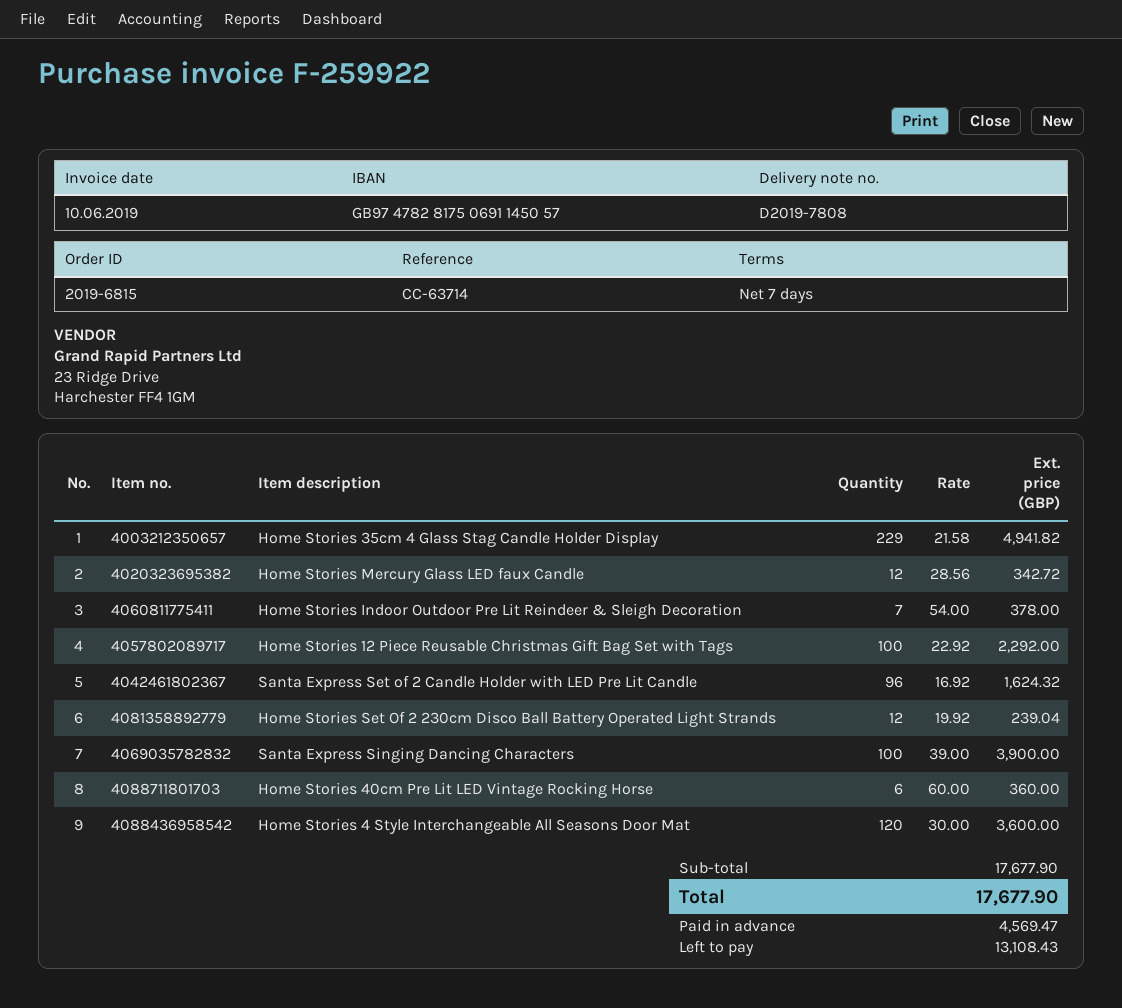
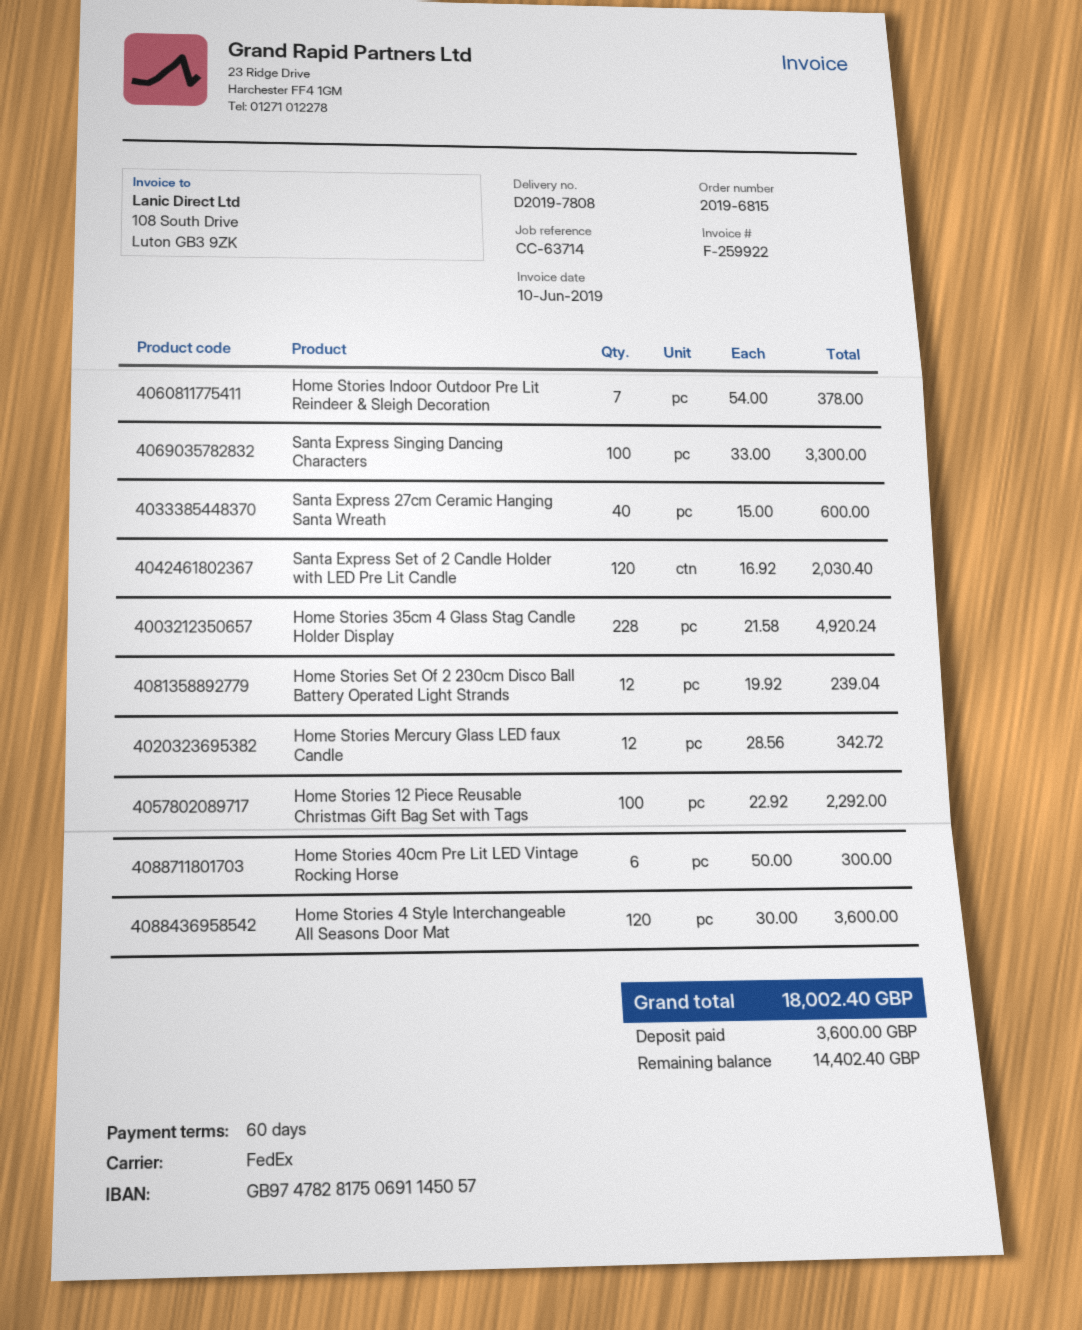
payment terms: 7 days -> 60 days
Home Stories 35cm 4 Glass Stag Candle Holder Display: 229 x 21.58 = 4941.82 -> 228 x 21.58 = 4920.24
Santa Express Set of 2 Candle Holder with LED Pre Lit Candle: 96 x 16.92 = 1624.32 -> 120 x 16.92 = 2030.40
Santa Express Singing Dancing Characters: 100 x 39.00 = 3900.00 -> 100 x 33.00 = 3300.00
Home Stories 40cm Pre Lit LED Vintage Rocking Horse: 6 x 60.00 = 360.00 -> 6 x 50.00 = 300.00
Santa Express 27cm Ceramic Hanging Santa Wreath: none -> 40 x 15.00 = 600.00
total: 17677.90 -> 18002.40
deposit: 4569.47 -> 3600.00
balance: 13108.43 -> 14402.40

